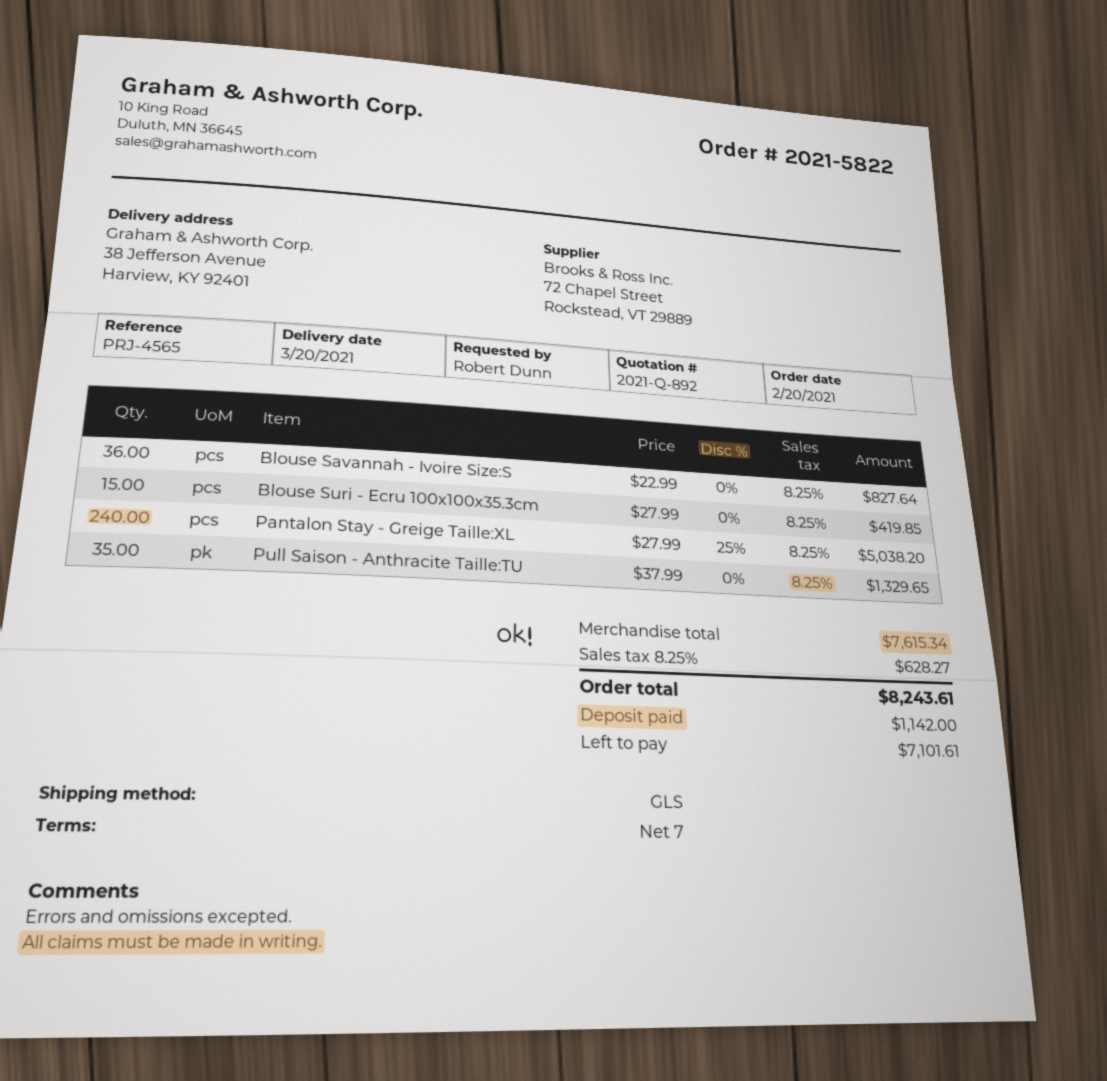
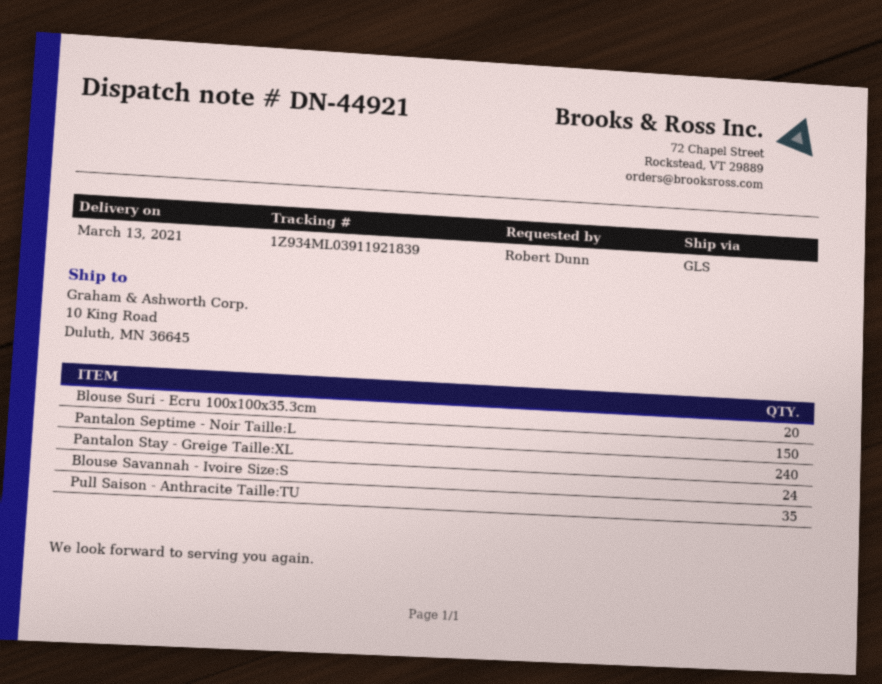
delivery date: 2021-03-20 -> 2021-03-13
ship to: 38 Jefferson Avenue, Harview, KY 92401 -> 10 King Road, Duluth, MN 36645
Blouse Savannah - Ivoire Size:S: 36 -> 24
Blouse Suri - Ecru 100x100x35.3cm: 15 -> 20
Pantalon Septime - Noir Taille:L: none -> 150

